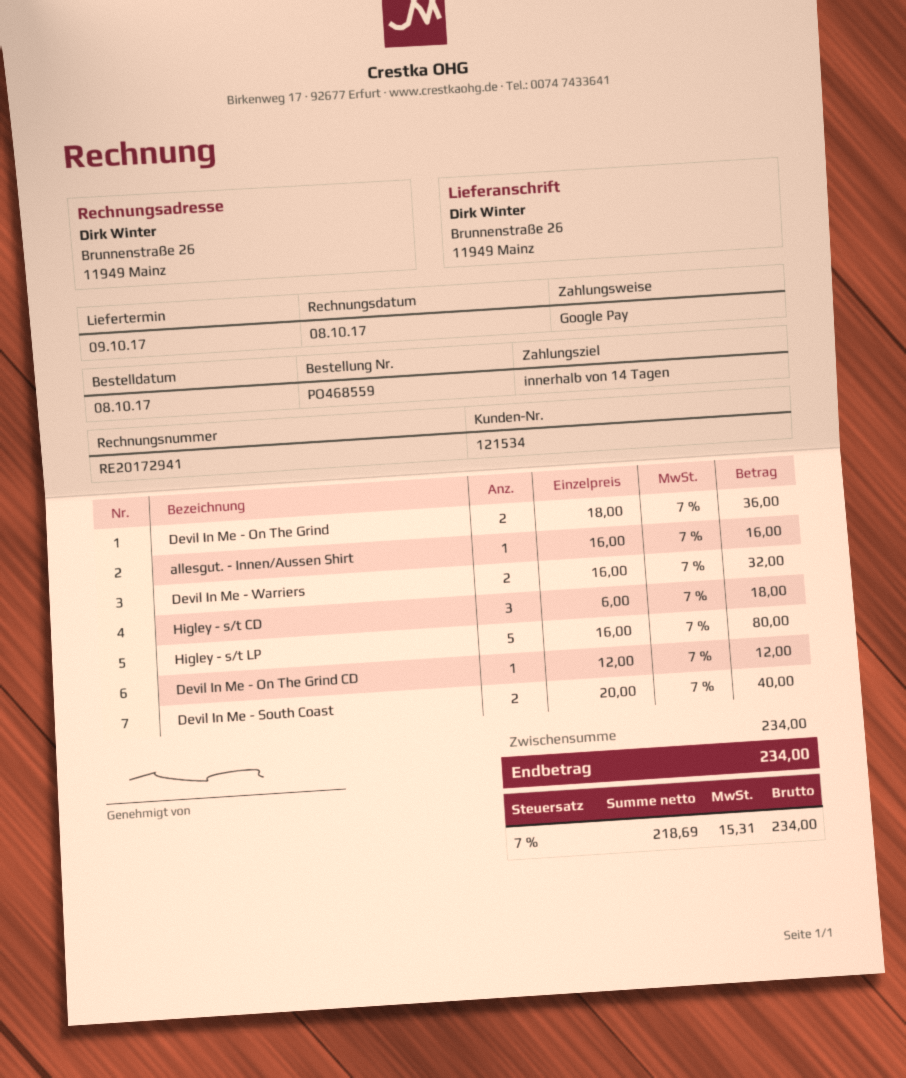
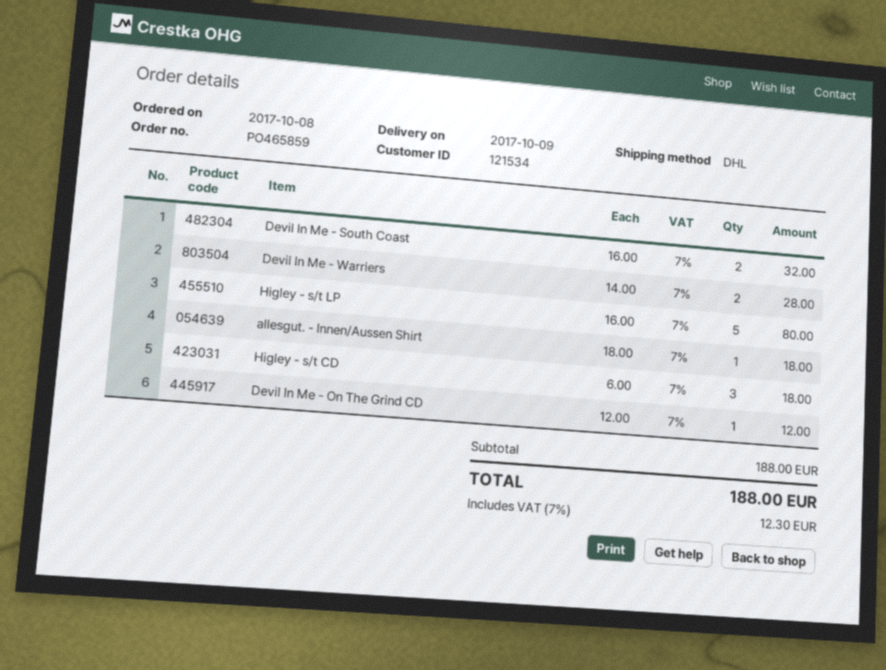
order number: PO468559 -> PO465859
Devil In Me - On The Grind: 2 x 18.00 = 36.00 -> none
allesgut. - Innen/Aussen Shirt: 1 x 16.00 = 16.00 -> 1 x 18.00 = 18.00
Devil In Me - Warriers: 2 x 16.00 = 32.00 -> 2 x 14.00 = 28.00
Devil In Me - South Coast: 2 x 20.00 = 40.00 -> 2 x 16.00 = 32.00
subtotal: 234.00 -> 188.00
tax: 7% = 15.31 -> 7% = 12.30
total: 234.00 -> 188.00

